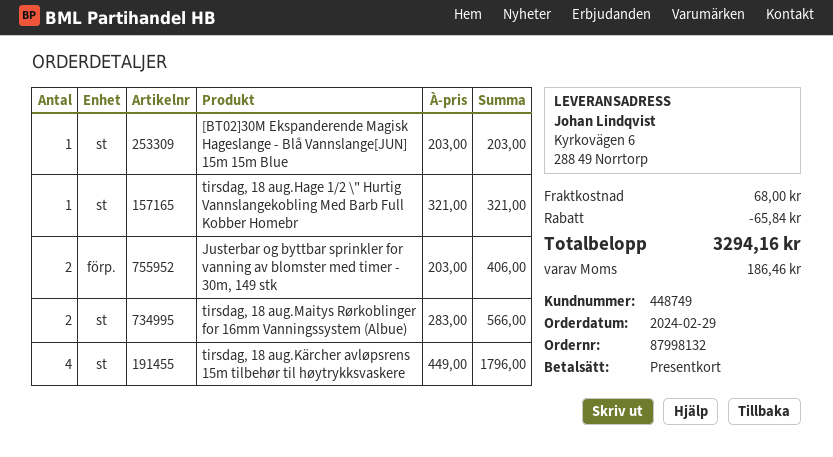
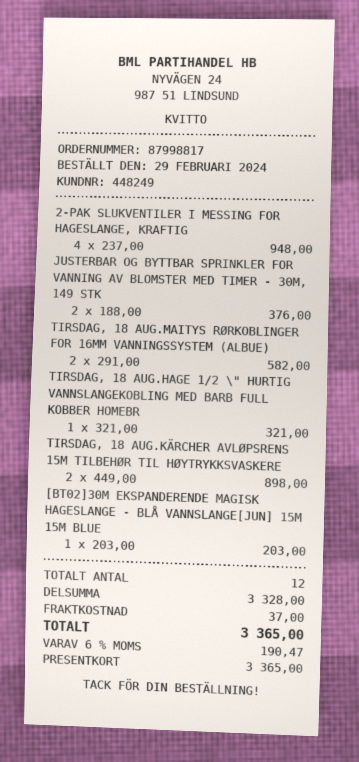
order number: 87998132 -> 87998817
customer number: 448749 -> 448249
Justerbar og byttbar sprinkler for vanning av blomster med timer - 30m, 149 stk: 2 x 203.00 = 406.00 -> 2 x 188.00 = 376.00
tirsdag, 18 aug.Maitys Rørkoblinger for 16mm Vanningssystem (Albue): 2 x 283.00 = 566.00 -> 2 x 291.00 = 582.00
tirsdag, 18 aug.Kärcher avløpsrens 15m tilbehør til høytrykksvaskere: 4 x 449.00 = 1796.00 -> 2 x 449.00 = 898.00
2-PAK SLUKVENTILER I MESSING FOR HAGESLANGE, KRAFTIG: none -> 4 x 237.00 = 948.00
discount: 65.84 -> none
shipping: 68.00 -> 37.00
tax: 186.46 -> 190.47
total: 3294.16 -> 3365.00

